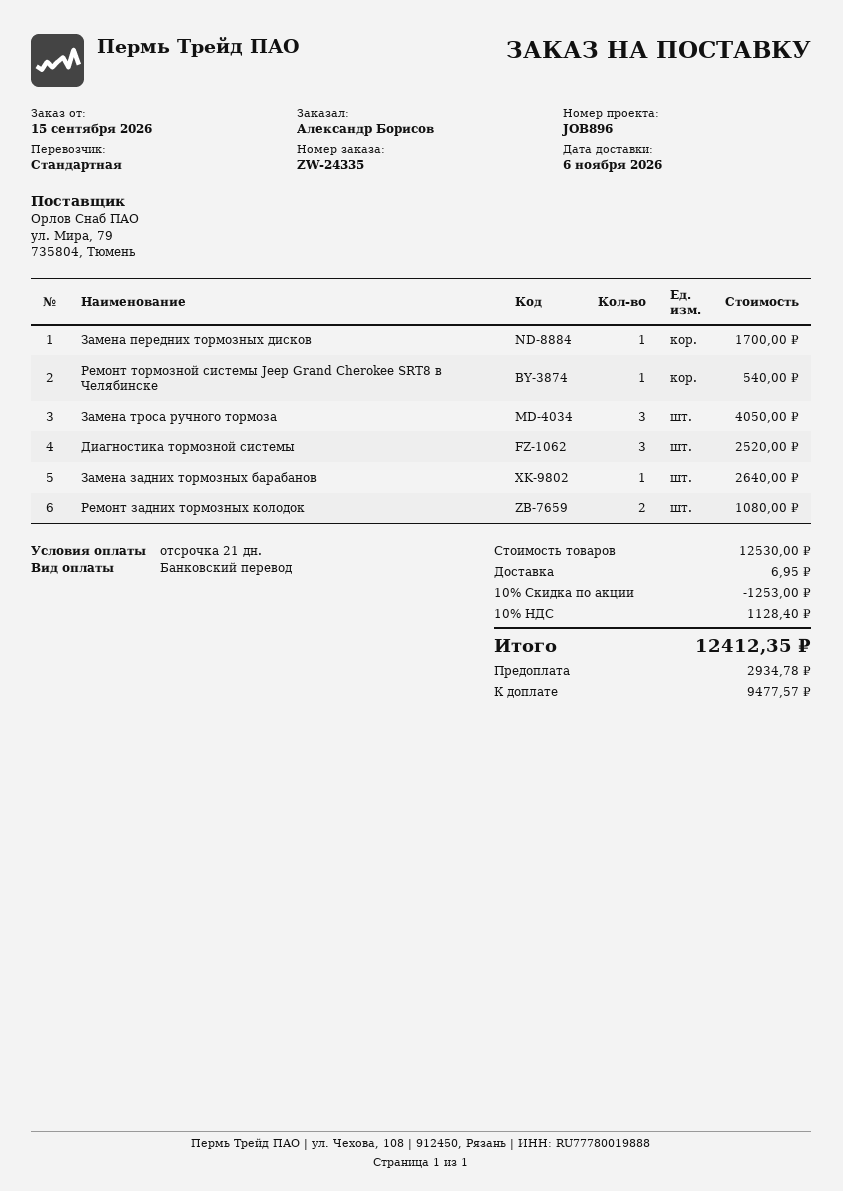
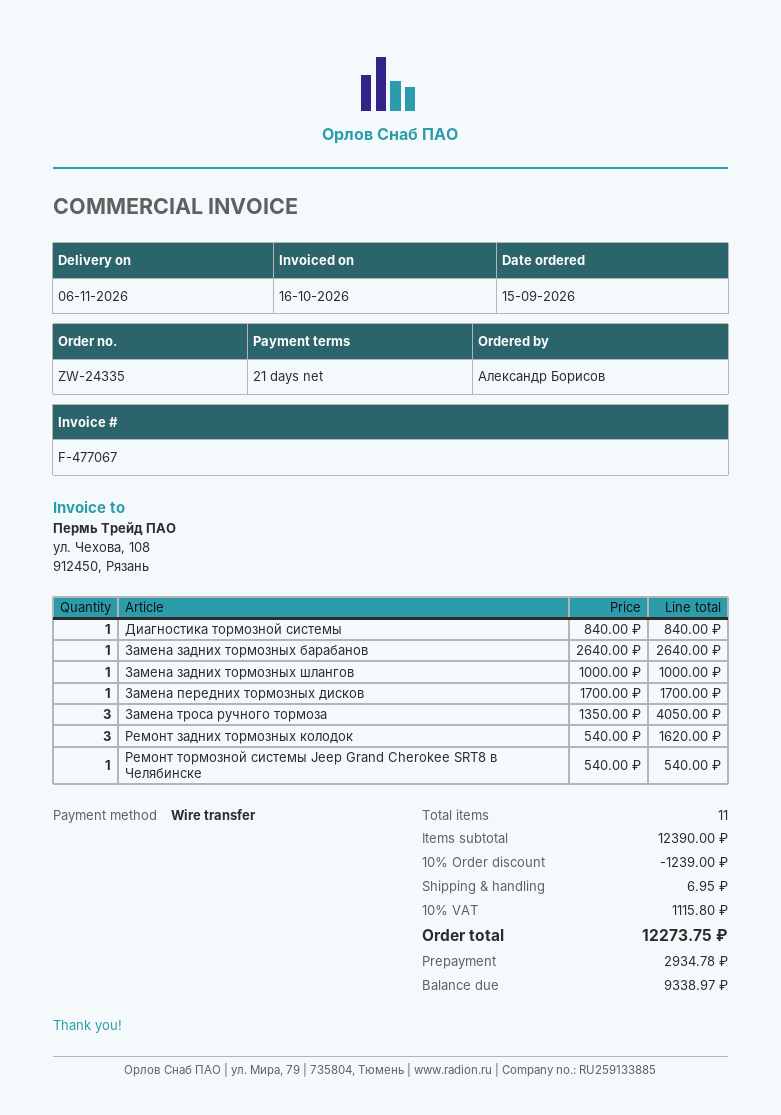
Диагностика тормозной системы: 3 for 2520.00 -> 1 for 840.00
Ремонт задних тормозных колодок: 2 for 1080.00 -> 3 for 1620.00
Замена задних тормозных шлангов: none -> 1 for 1000.00
subtotal: 12530.00 -> 12390.00
discount: 10% = 1253.00 -> 10% = 1239.00
tax: 10% = 1128.40 -> 10% = 1115.80
total: 12412.35 -> 12273.75
balance: 9477.57 -> 9338.97

